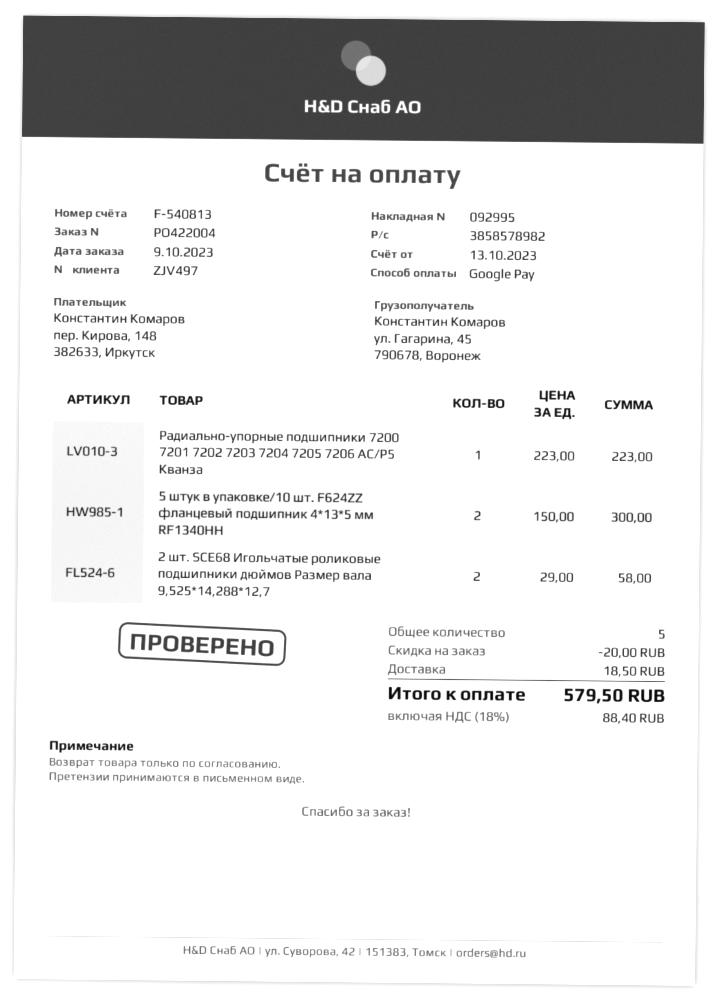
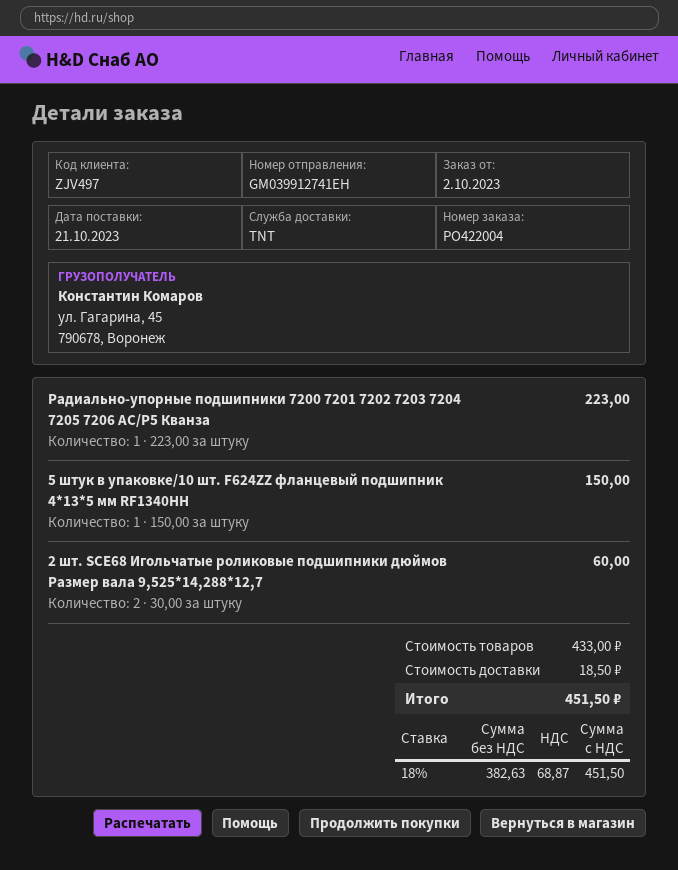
order date: 2023-10-09 -> 2023-10-02
5 штук в упаковке/10 шт. F624ZZ фланцевый подшипник 4*13*5 мм RF1340HH: 2 x 150.00 = 300.00 -> 1 x 150.00 = 150.00
2 шт. SCE68 Игольчатые роликовые подшипники дюймов Размер вала 9,525*14,288*12,7: 2 x 29.00 = 58.00 -> 2 x 30.00 = 60.00
discount: 20.00 -> none
tax: 18% = 88.40 -> 18% = 68.87
total: 579.50 -> 451.50

